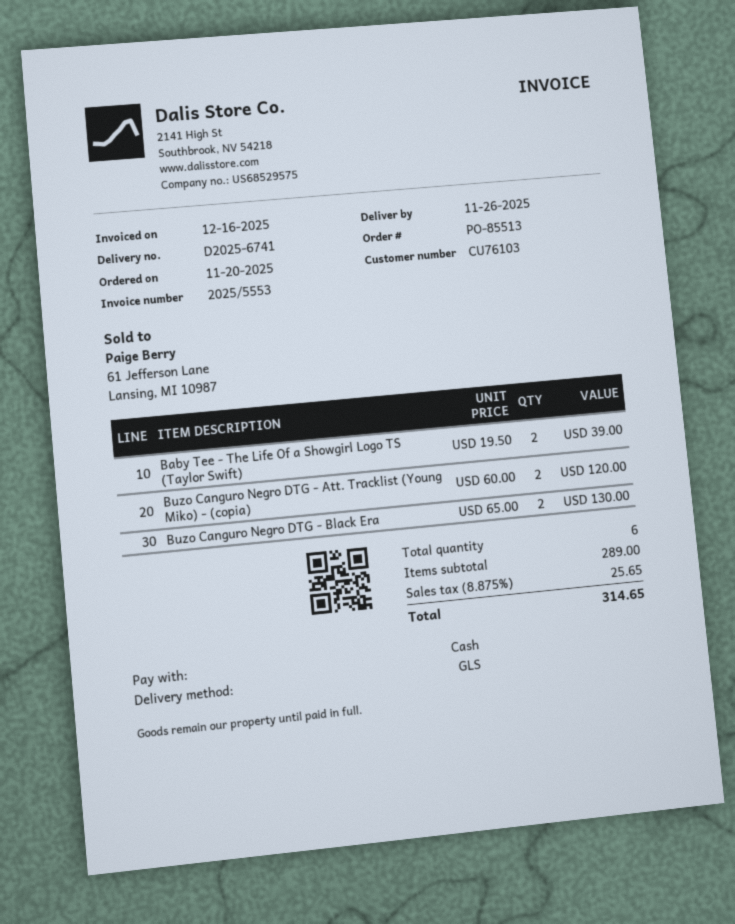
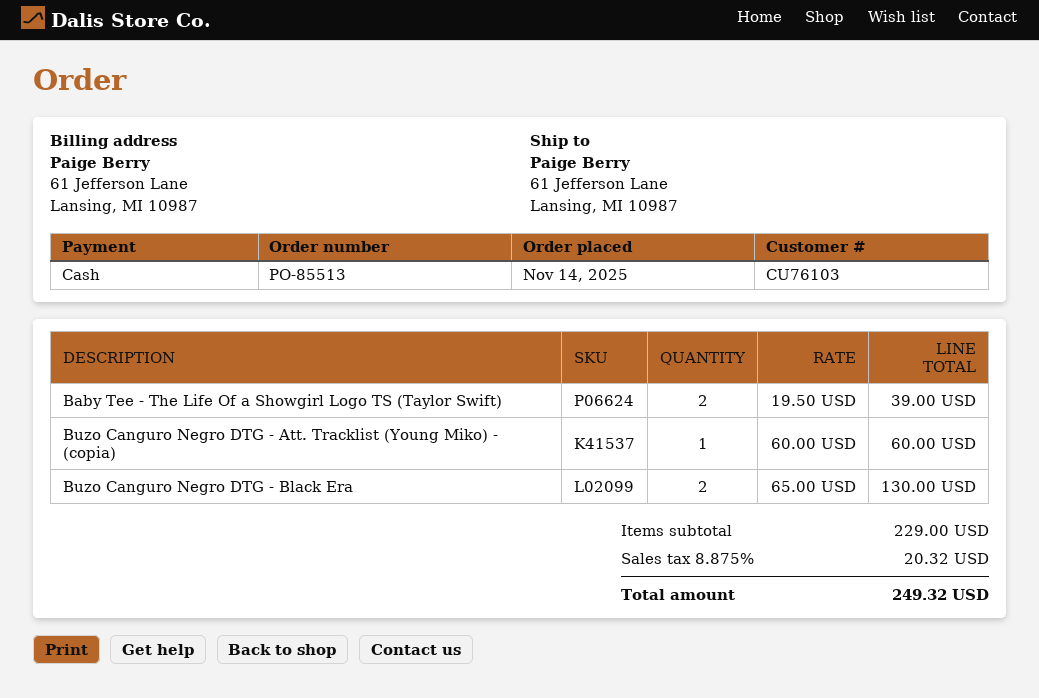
order date: 2025-11-20 -> 2025-11-14
Buzo Canguro Negro DTG - Att. Tracklist (Young Miko) - (copia): 2 x 60.00 = 120.00 -> 1 x 60.00 = 60.00
subtotal: 289.00 -> 229.00
tax: 8.875% = 25.65 -> 8.875% = 20.32
total: 314.65 -> 249.32

